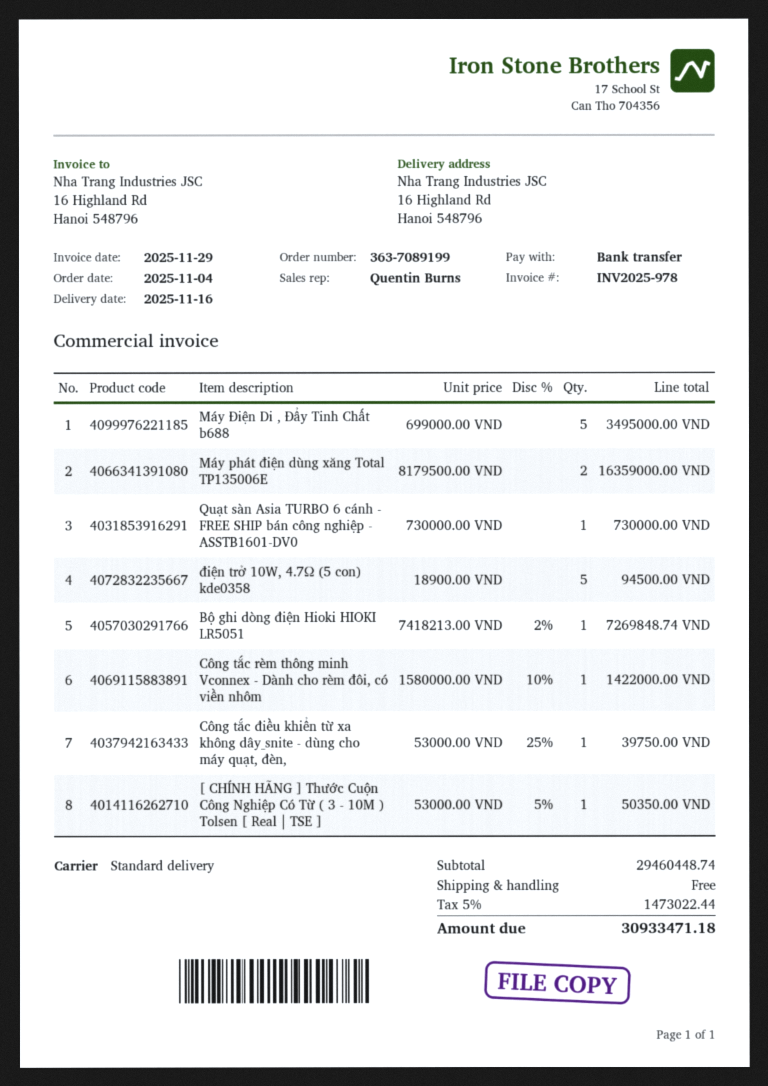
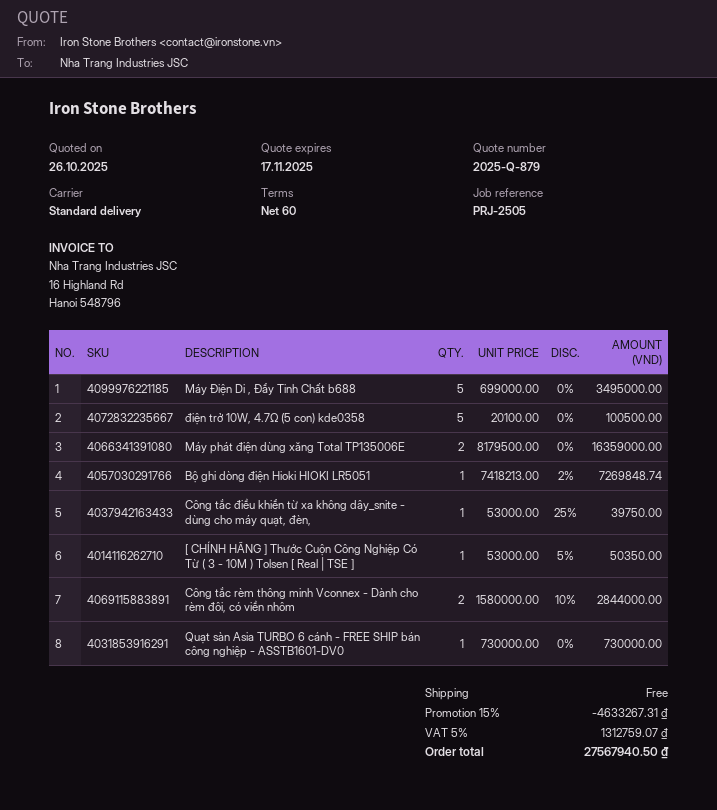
điện trở 10W, 4.7Ω (5 con) kde0358: 5 x 18900.00 = 94500.00 -> 5 x 20100.00 = 100500.00
Công tắc rèm thông minh Vconnex - Dành cho rèm đôi, có viền nhôm: 1 x 1580000.00 - 10% = 1422000.00 -> 2 x 1580000.00 - 10% = 2844000.00
discount: none -> 15% = 4633267.31
tax: 5% = 1473022.44 -> 5% = 1312759.07
total: 30933471.18 -> 27567940.50

